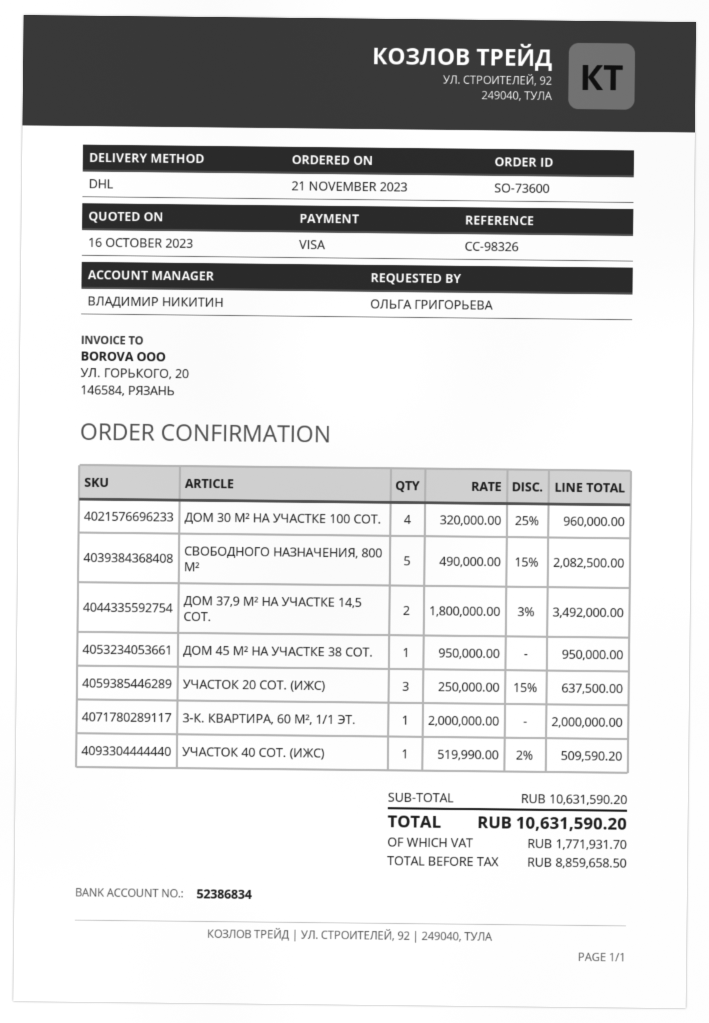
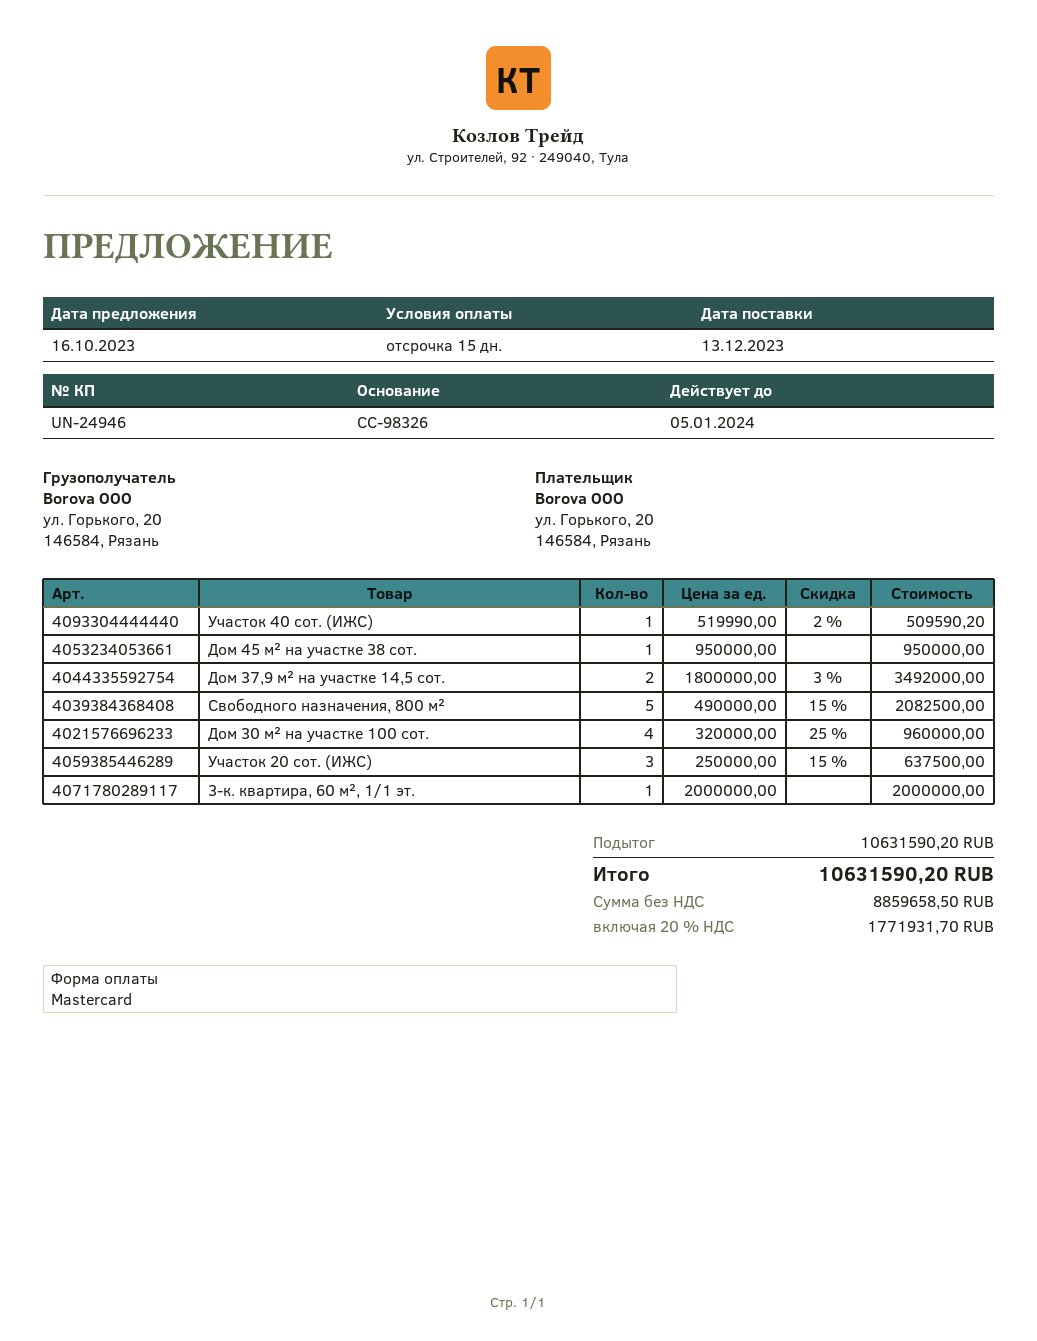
payment method: Visa -> Mastercard

